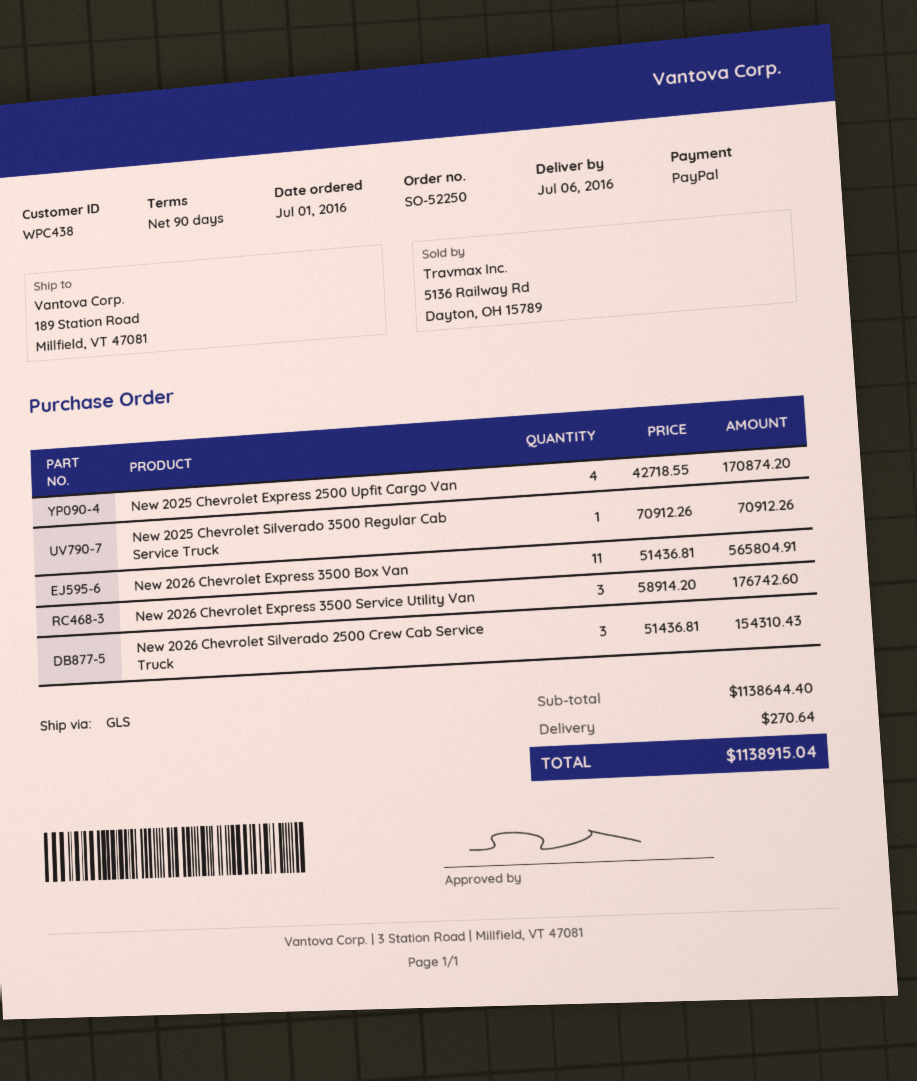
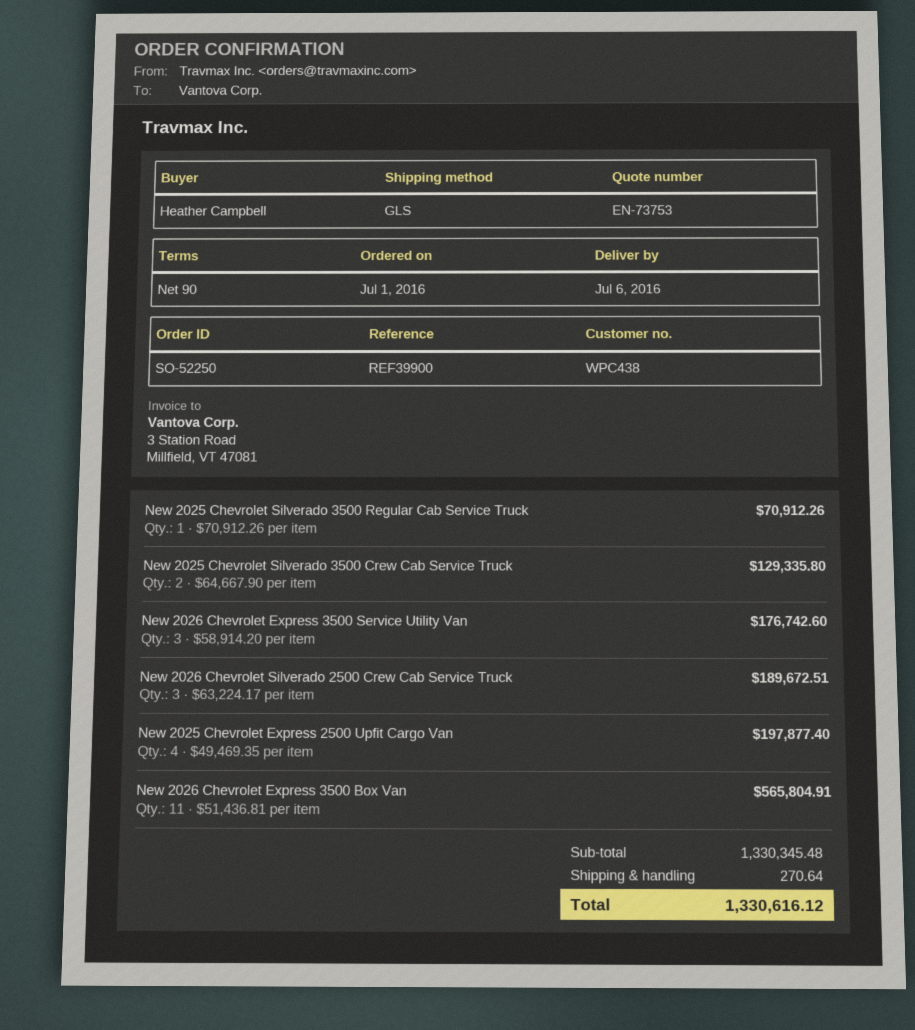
New 2025 Chevrolet Express 2500 Upfit Cargo Van: 4 x 42718.55 = 170874.20 -> 4 x 49469.35 = 197877.40
New 2026 Chevrolet Silverado 2500 Crew Cab Service Truck: 3 x 51436.81 = 154310.43 -> 3 x 63224.17 = 189672.51
New 2025 Chevrolet Silverado 3500 Crew Cab Service Truck: none -> 2 x 64667.90 = 129335.80
subtotal: 1138644.40 -> 1330345.48
total: 1138915.04 -> 1330616.12

